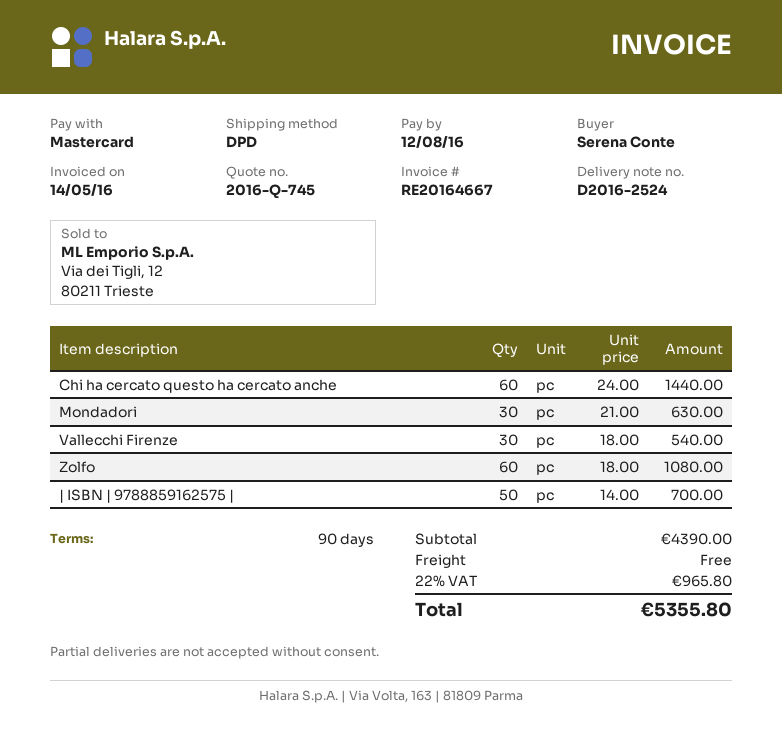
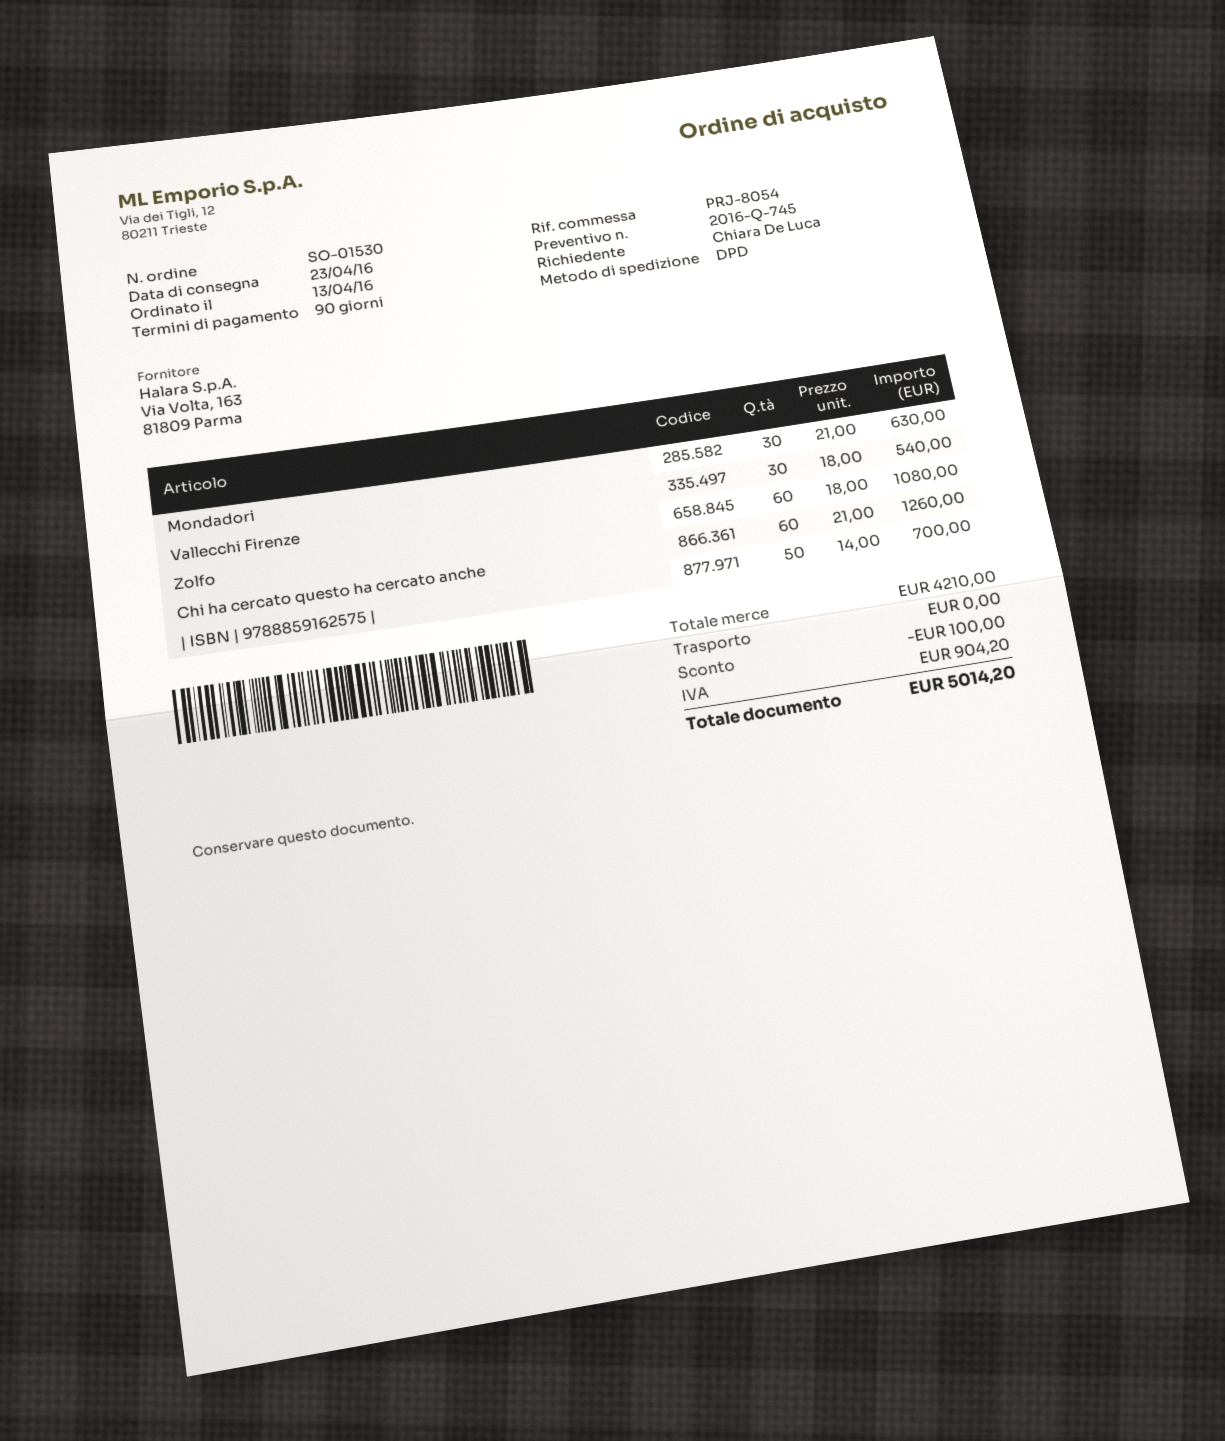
ordered by: Serena Conte -> Chiara De Luca
Chi ha cercato questo ha cercato anche: 60 x 24.00 = 1440.00 -> 60 x 21.00 = 1260.00
subtotal: 4390.00 -> 4210.00
discount: none -> 100.00
tax: 965.80 -> 904.20
total: 5355.80 -> 5014.20

